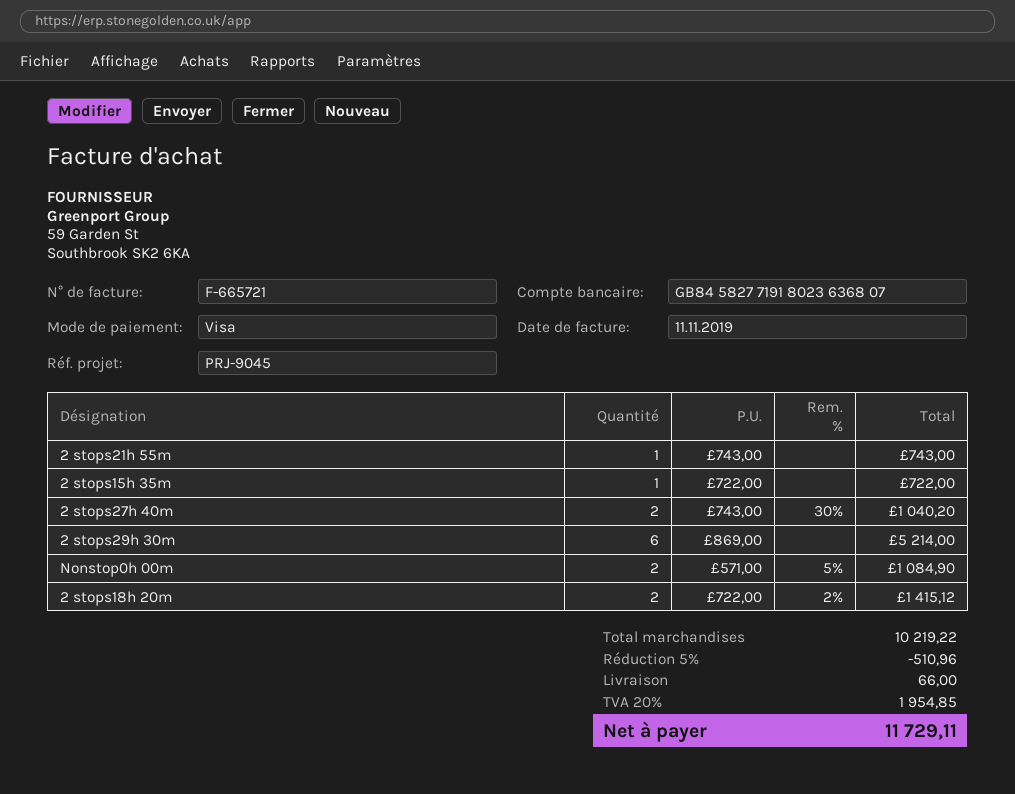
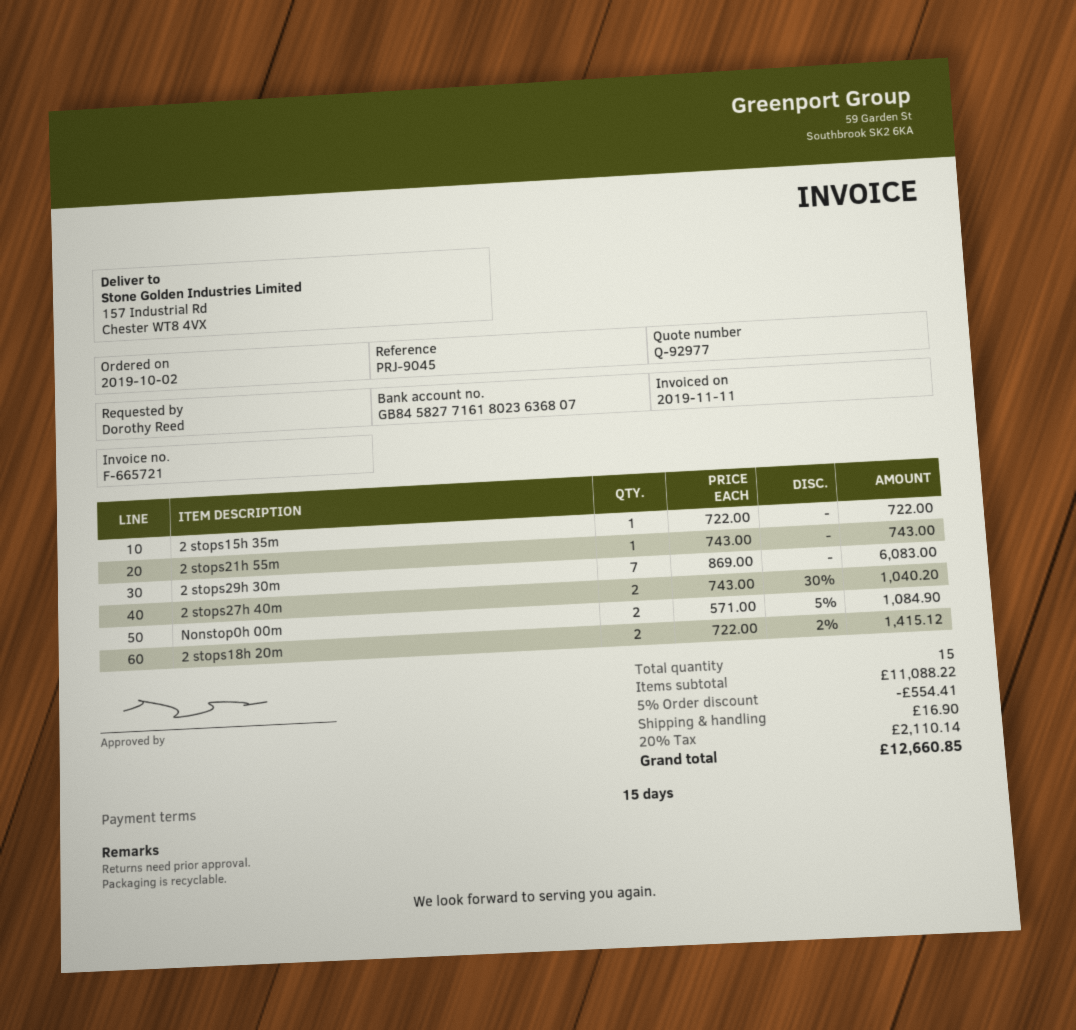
bank account: GB84582771918023636807 -> GB84582771618023636807
2 stops29h 30m: 6 x 869.00 = 5214.00 -> 7 x 869.00 = 6083.00
subtotal: 10219.22 -> 11088.22
discount: 5% = 510.96 -> 5% = 554.41
shipping: 66.00 -> 16.90
tax: 20% = 1954.85 -> 20% = 2110.14
total: 11729.11 -> 12660.85

